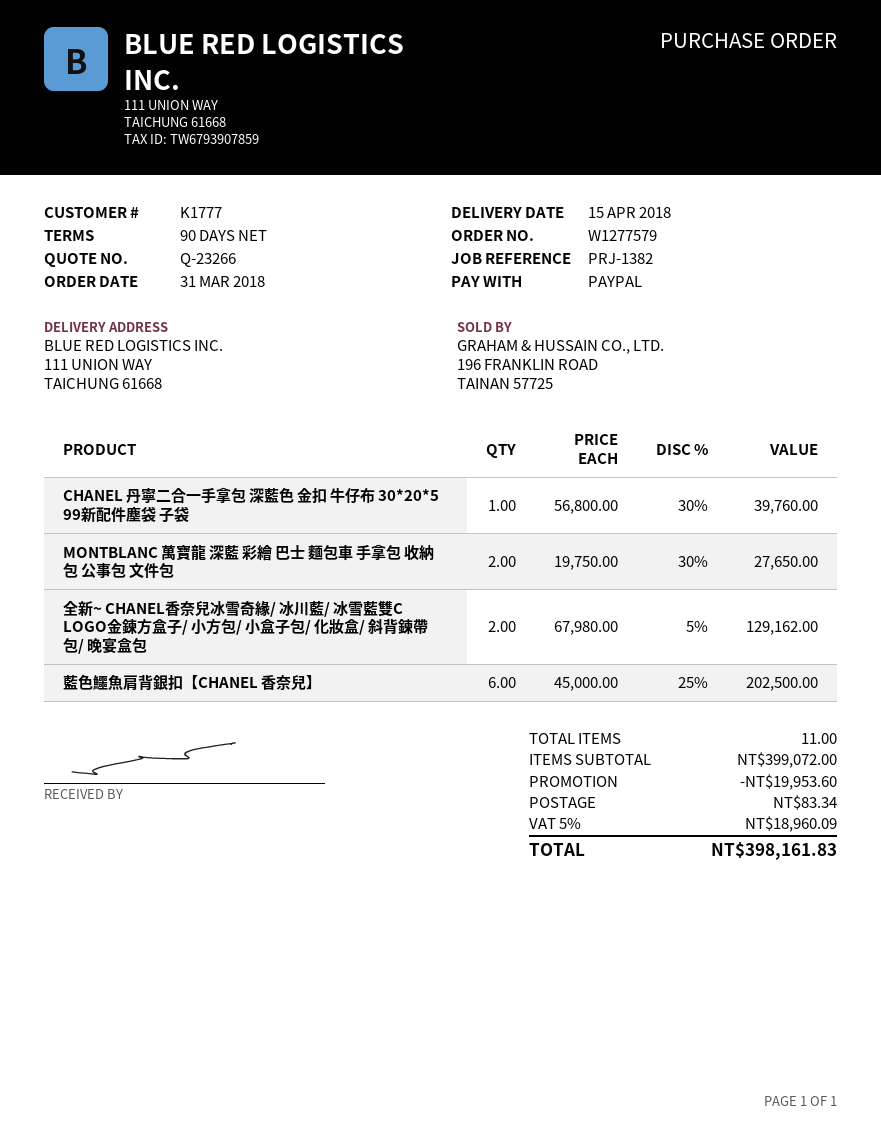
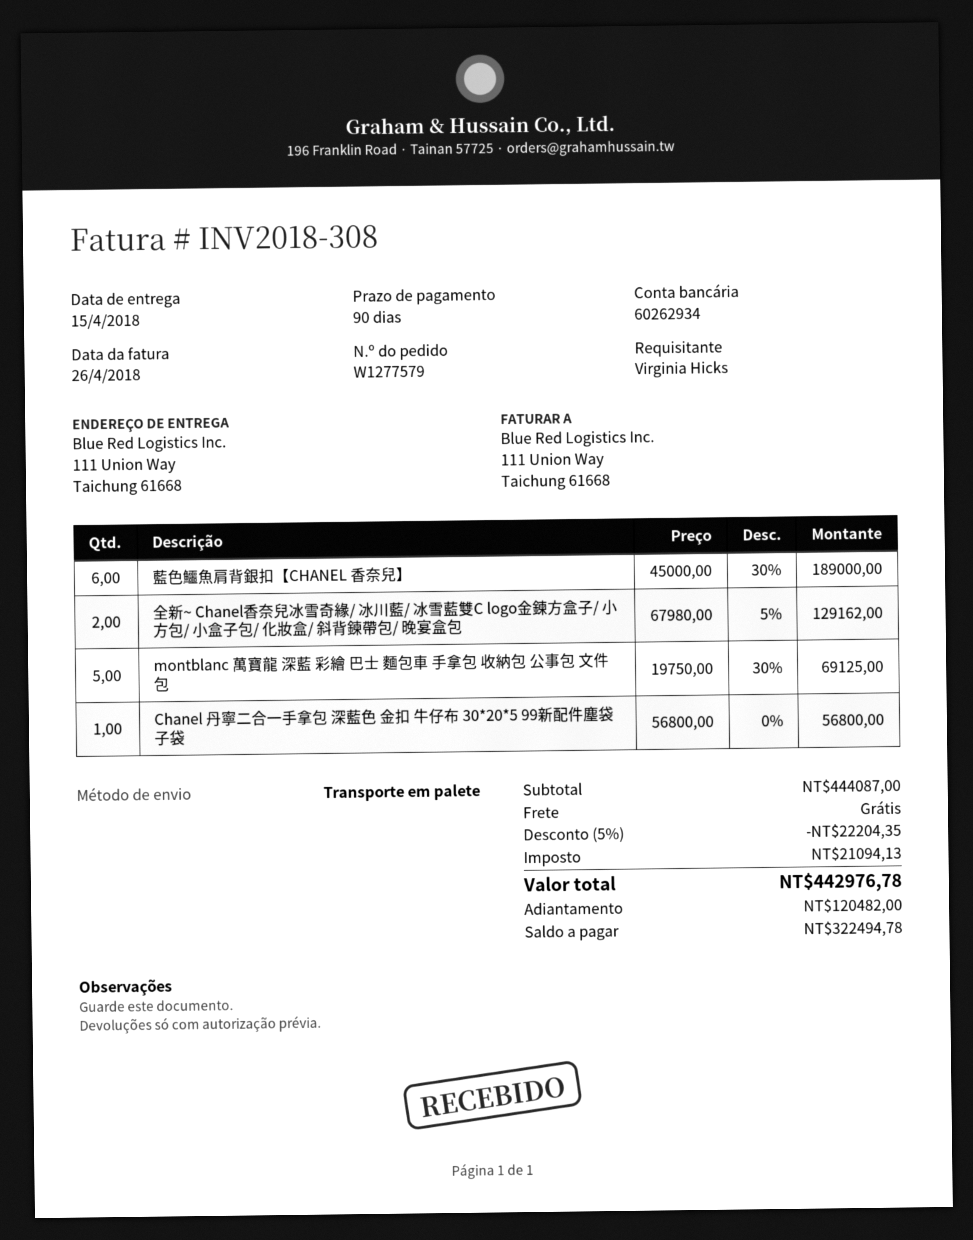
CHANEL 丹寧二合一手拿包 深藍色 金扣 牛仔布 30*20*5 99新配件塵袋 子袋: 1 x 56800.00 - 30% = 39760.00 -> 1 x 56800.00 = 56800.00
MONTBLANC 萬寶龍 深藍 彩繪 巴士 麵包車 手拿包 收納包 公事包 文件包: 2 x 19750.00 - 30% = 27650.00 -> 5 x 19750.00 - 30% = 69125.00
藍色鱷魚肩背銀扣【CHANEL 香奈兒】: 6 x 45000.00 - 25% = 202500.00 -> 6 x 45000.00 - 30% = 189000.00
subtotal: 399072.00 -> 444087.00
discount: 19953.60 -> 22204.35
shipping: 83.34 -> 0.00
tax: 18960.09 -> 21094.13
total: 398161.83 -> 442976.78

